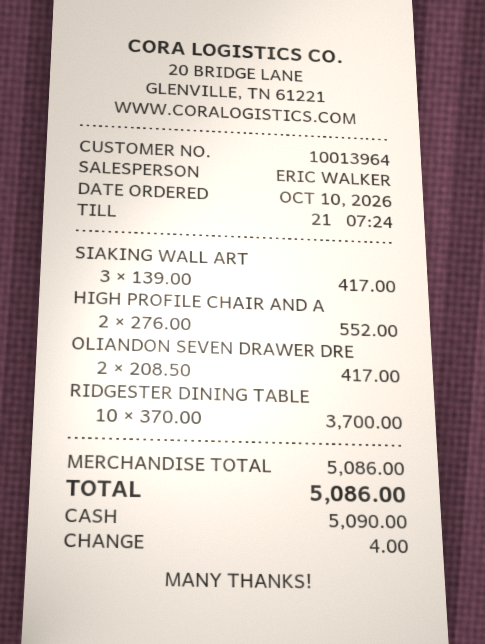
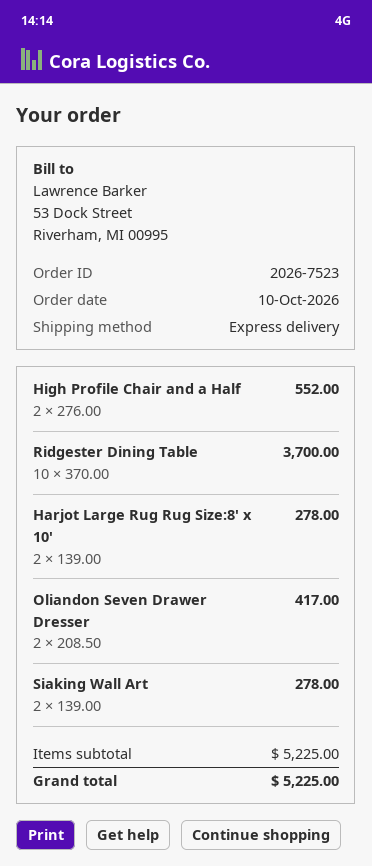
SIAKING WALL ART: 3 x 139.00 = 417.00 -> 2 x 139.00 = 278.00
Harjot Large Rug Rug Size:8' x 10': none -> 2 x 139.00 = 278.00
subtotal: 5086.00 -> 5225.00
total: 5086.00 -> 5225.00

